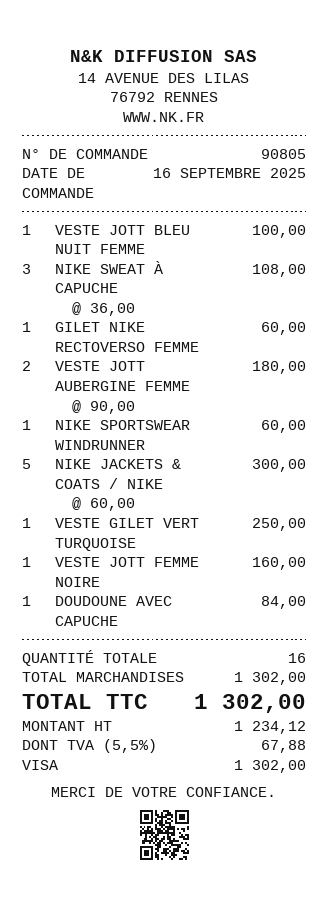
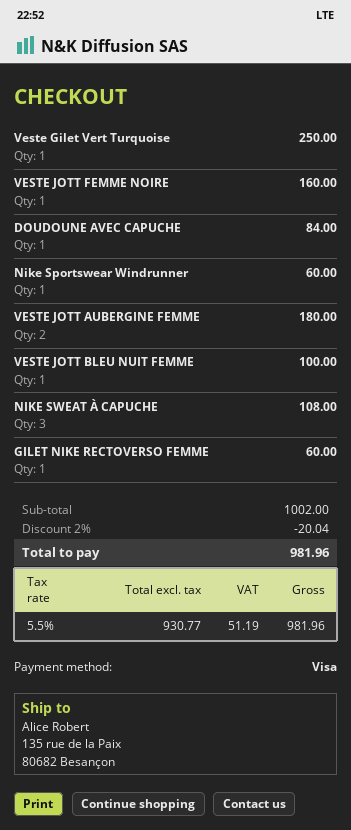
NIKE JACKETS & COATS / NIKE: 5 for 300.00 -> none
subtotal: 1302.00 -> 1002.00
discount: none -> 2% = 20.04
net: 1234.12 -> 930.77
tax: 5.5% = 67.88 -> 5.5% = 51.19
total: 1302.00 -> 981.96

